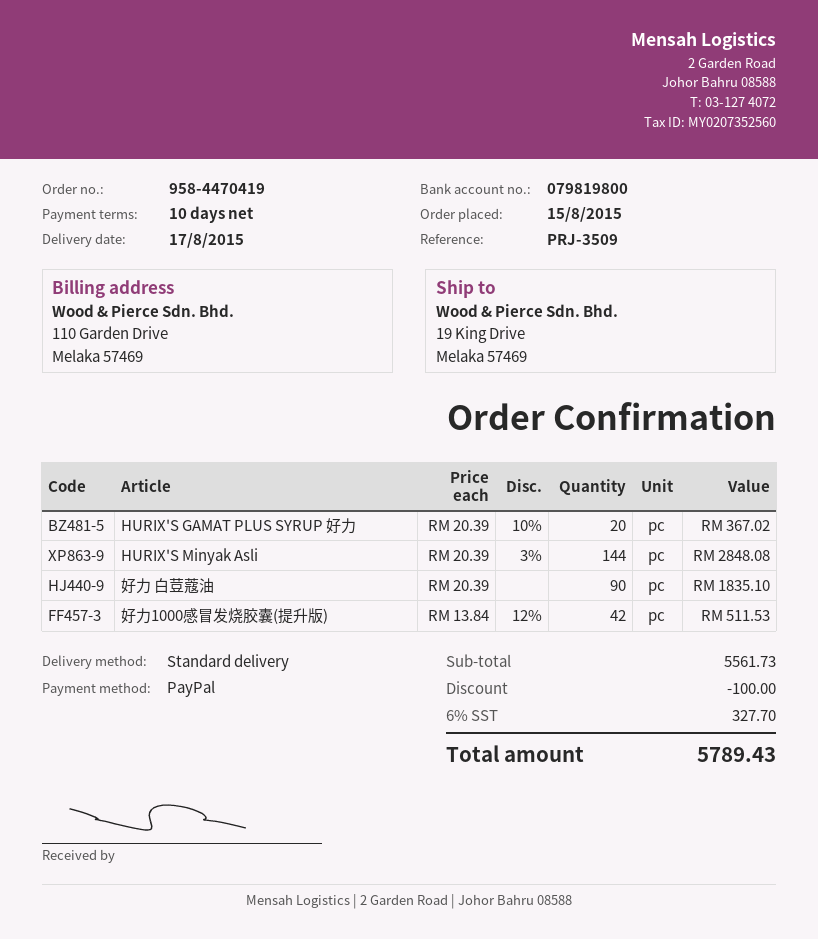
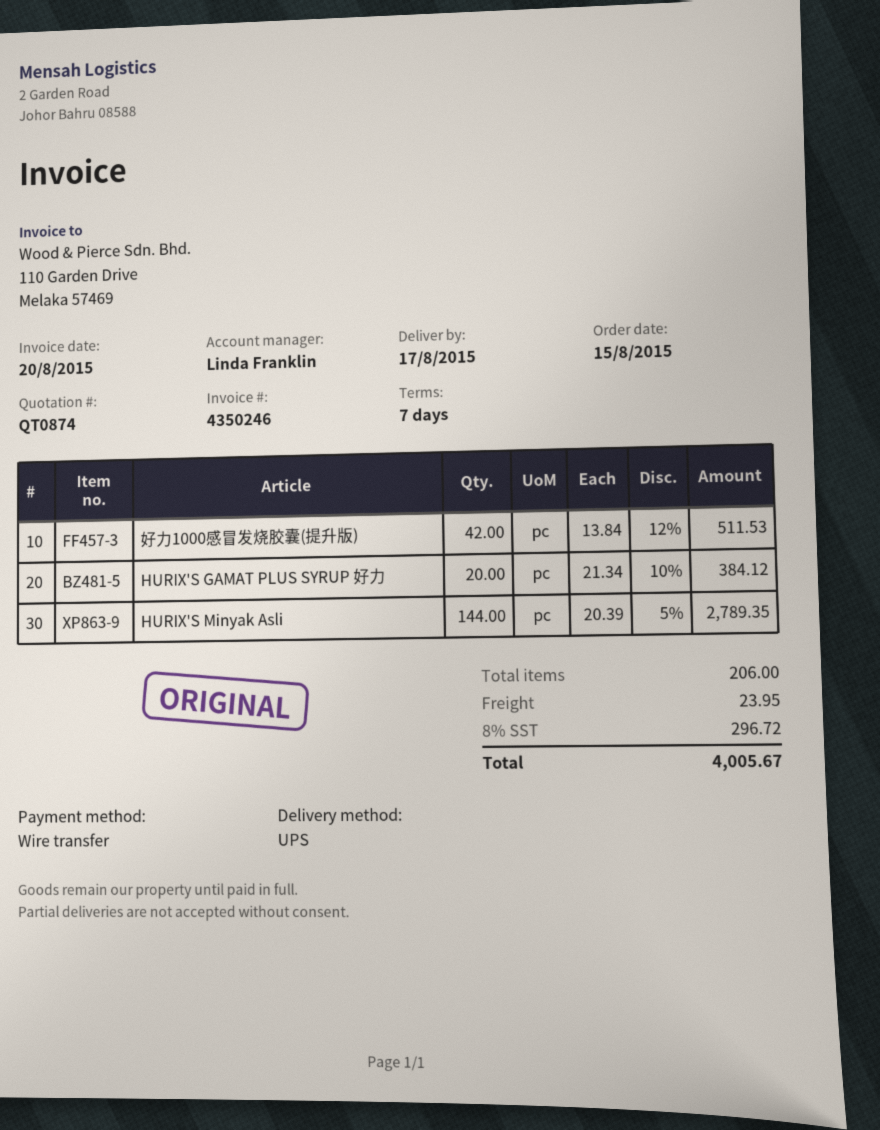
payment terms: 10 days -> 7 days
payment method: PayPal -> bank transfer
shipping method: standard -> UPS
HURIX'S GAMAT PLUS SYRUP 好力: 20 x 20.39 - 10% = 367.02 -> 20 x 21.34 - 10% = 384.12
HURIX'S Minyak Asli: 144 x 20.39 - 3% = 2848.08 -> 144 x 20.39 - 5% = 2789.35
好力 白荳蔻油: 90 x 20.39 = 1835.10 -> none
discount: 100.00 -> none
shipping: none -> 23.95
tax: 6% = 327.70 -> 8% = 296.72
total: 5789.43 -> 4005.67

